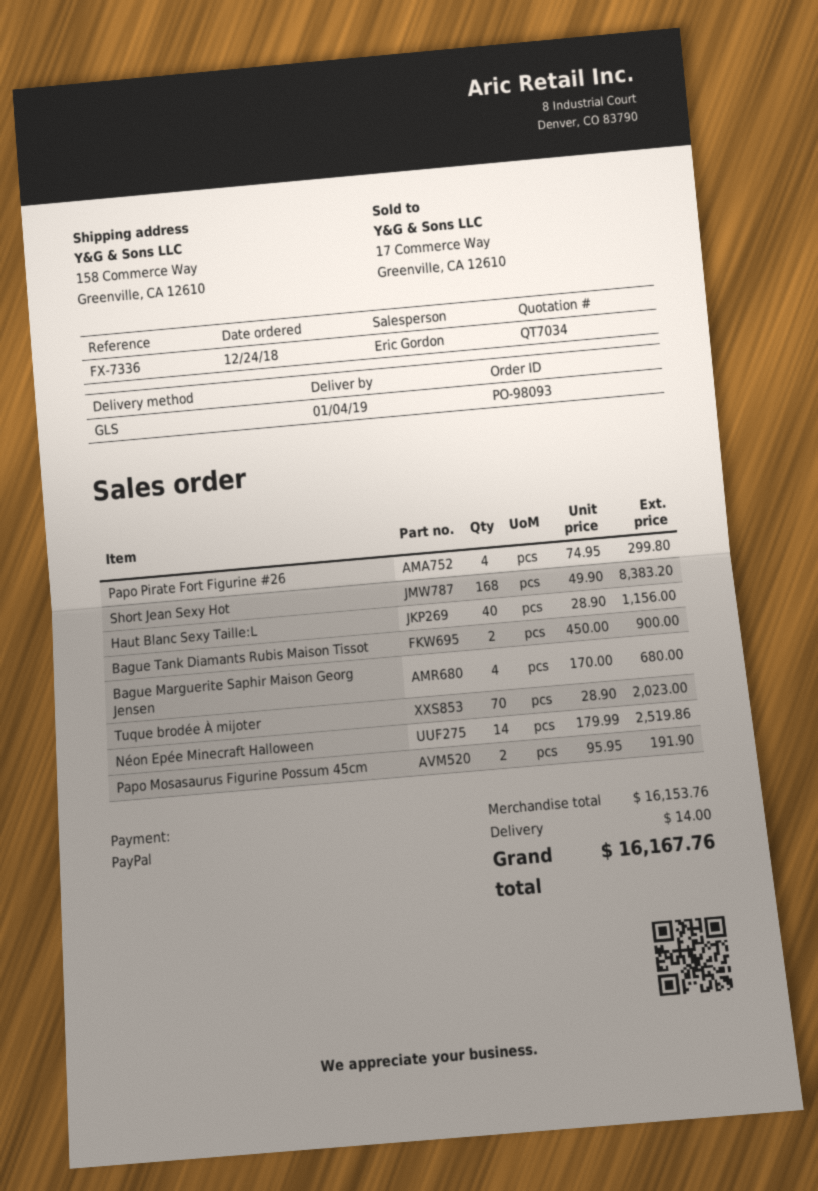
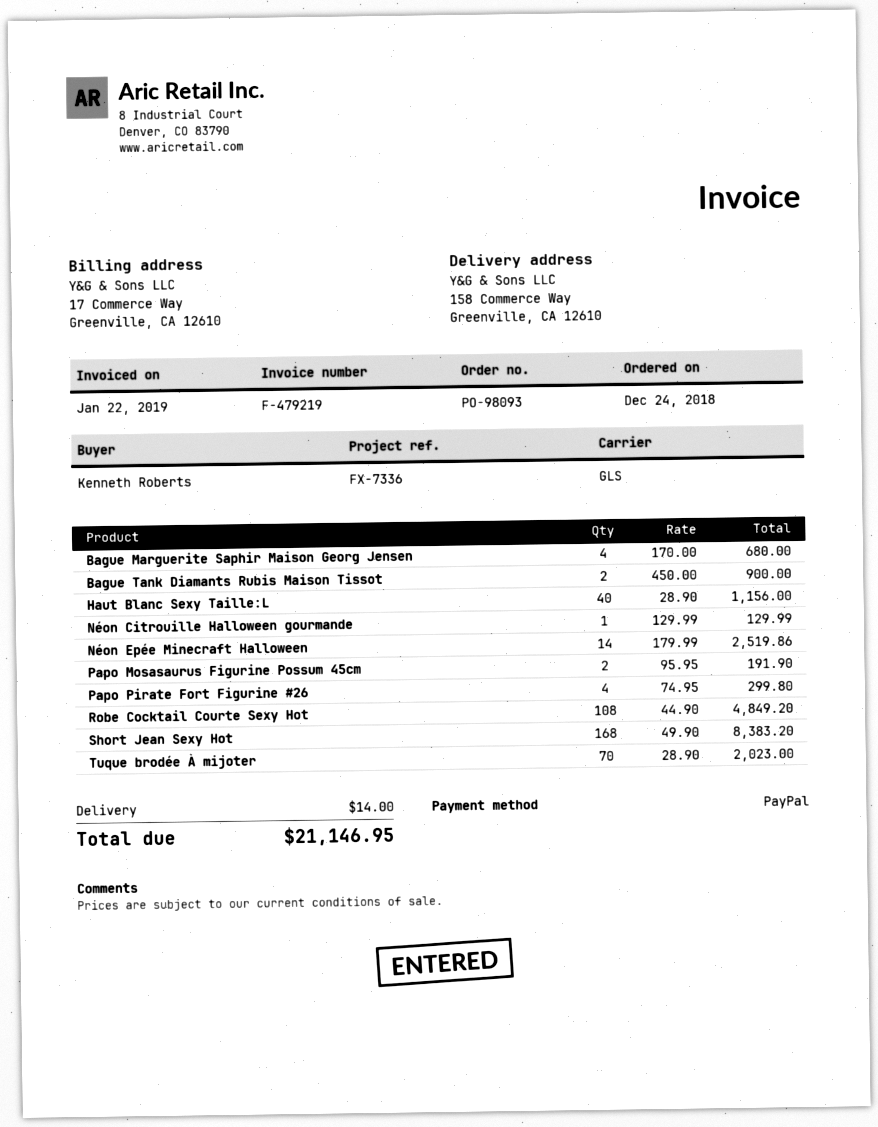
Néon Citrouille Halloween gourmande: none -> 1 x 129.99 = 129.99
Robe Cocktail Courte Sexy Hot: none -> 108 x 44.90 = 4849.20
total: 16167.76 -> 21146.95

